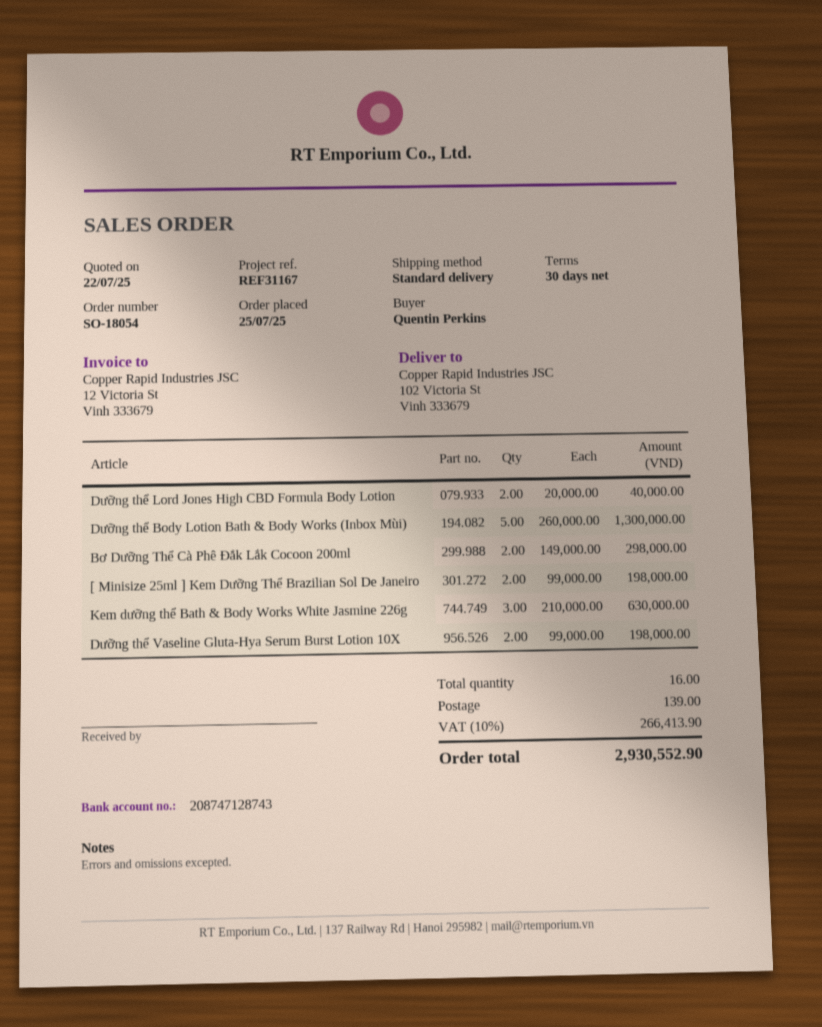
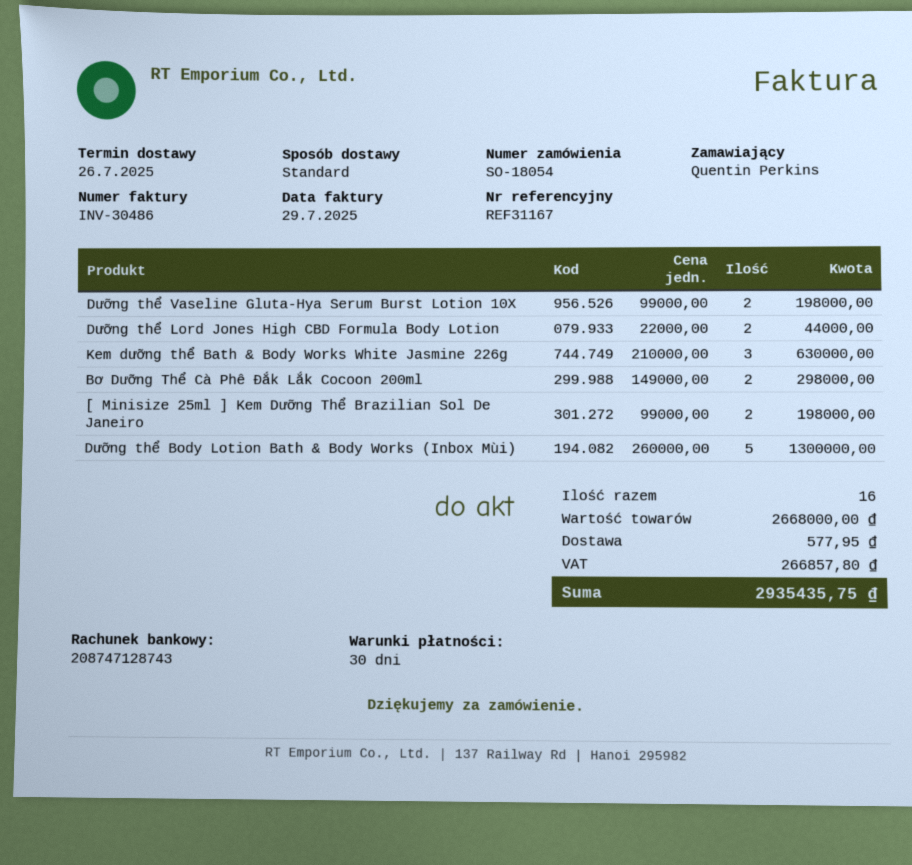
Dưỡng thể Lord Jones High CBD Formula Body Lotion: 2 x 20000.00 = 40000.00 -> 2 x 22000.00 = 44000.00
shipping: 139.00 -> 577.95
tax: 266413.90 -> 266857.80
total: 2930552.90 -> 2935435.75

